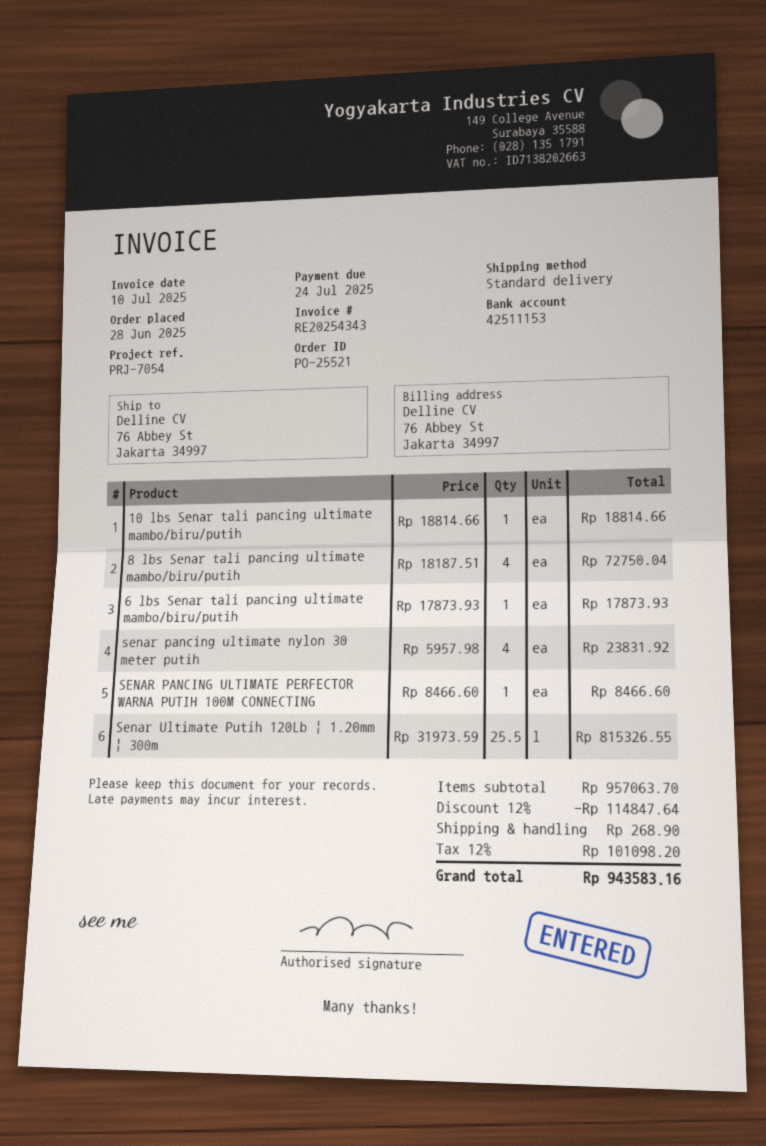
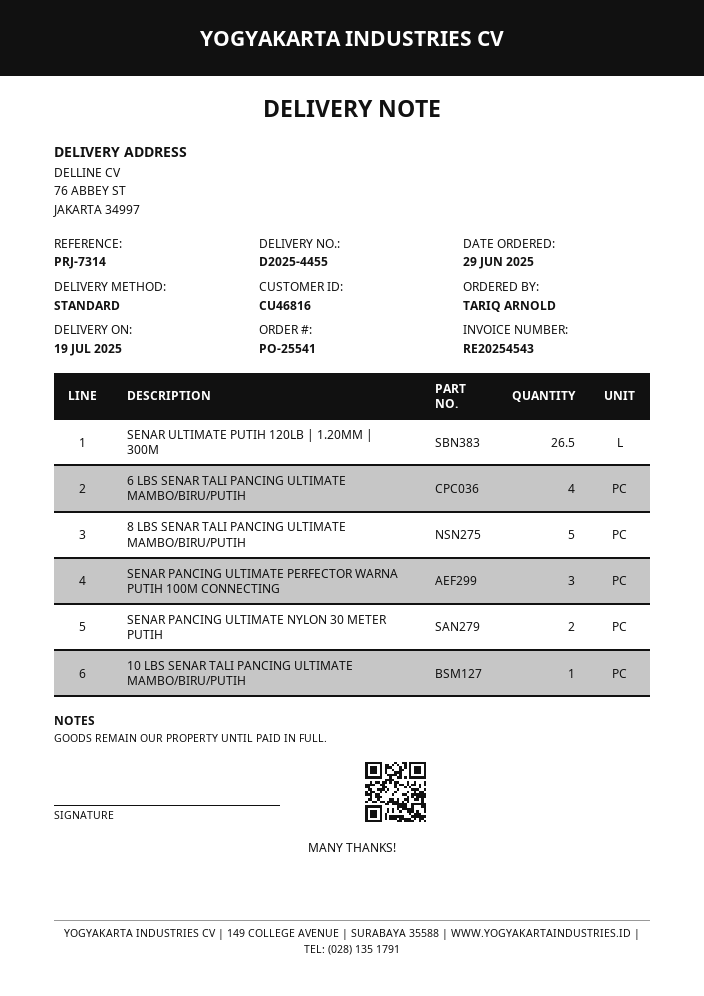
order number: PO-25521 -> PO-25541
order date: 2025-06-28 -> 2025-06-29
invoice number: RE20254343 -> RE20254543
reference: PRJ-7054 -> PRJ-7314
8 lbs Senar tali pancing ultimate mambo/biru/putih: 4 -> 5
6 lbs Senar tali pancing ultimate mambo/biru/putih: 1 -> 4
senar pancing ultimate nylon 30 meter putih: 4 -> 2
SENAR PANCING ULTIMATE PERFECTOR WARNA PUTIH 100M CONNECTING: 1 -> 3
Senar Ultimate Putih 120Lb | 1.20mm | 300m: 25.5 -> 26.5

